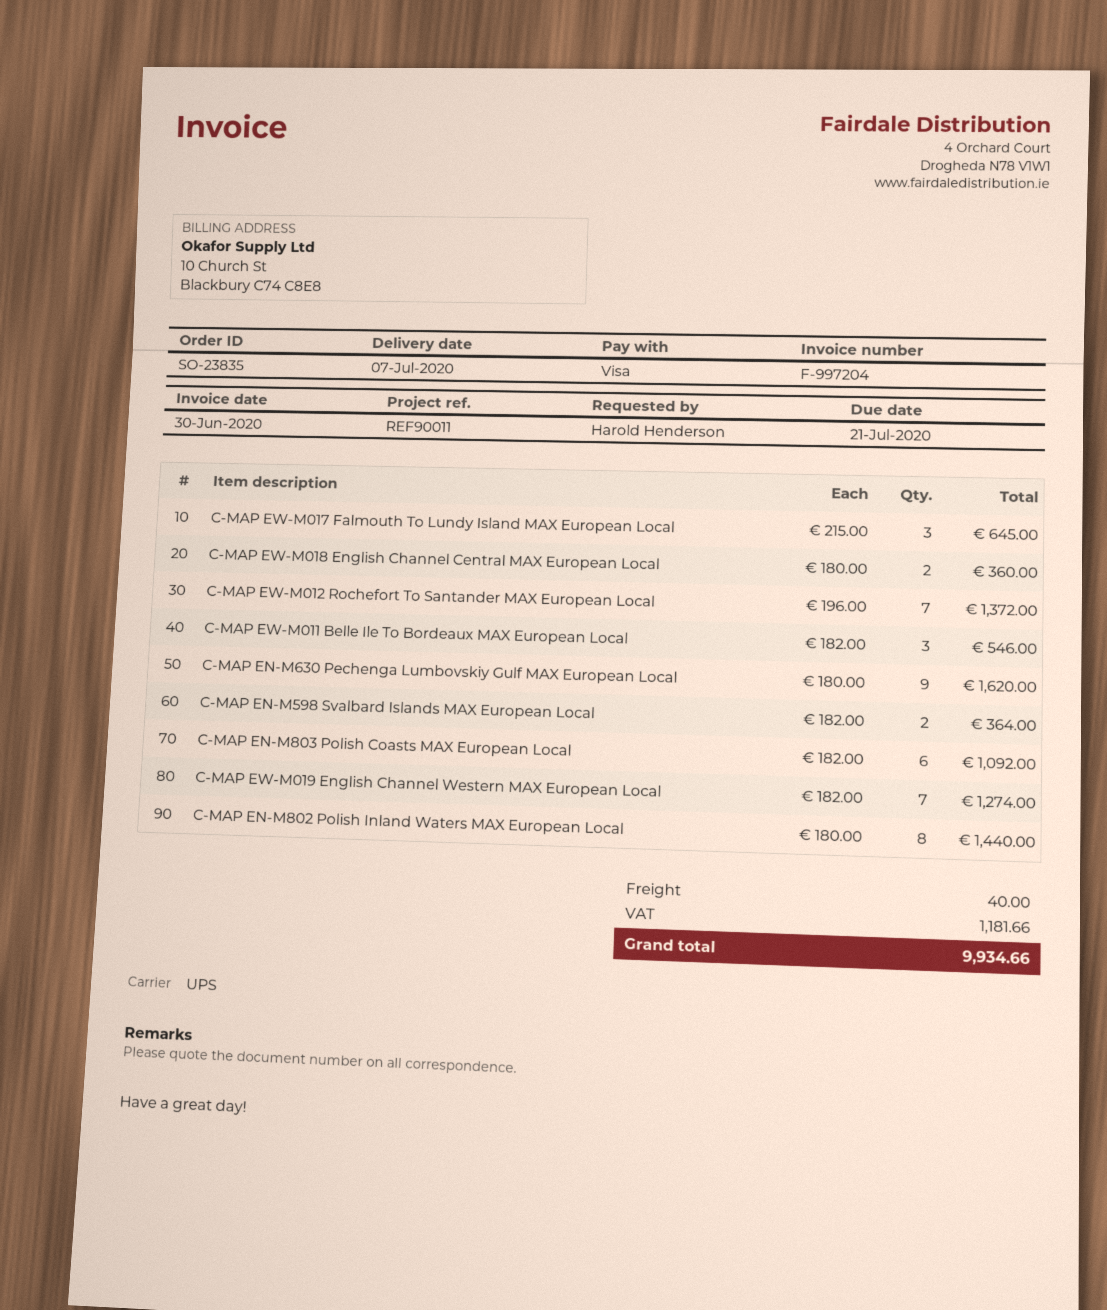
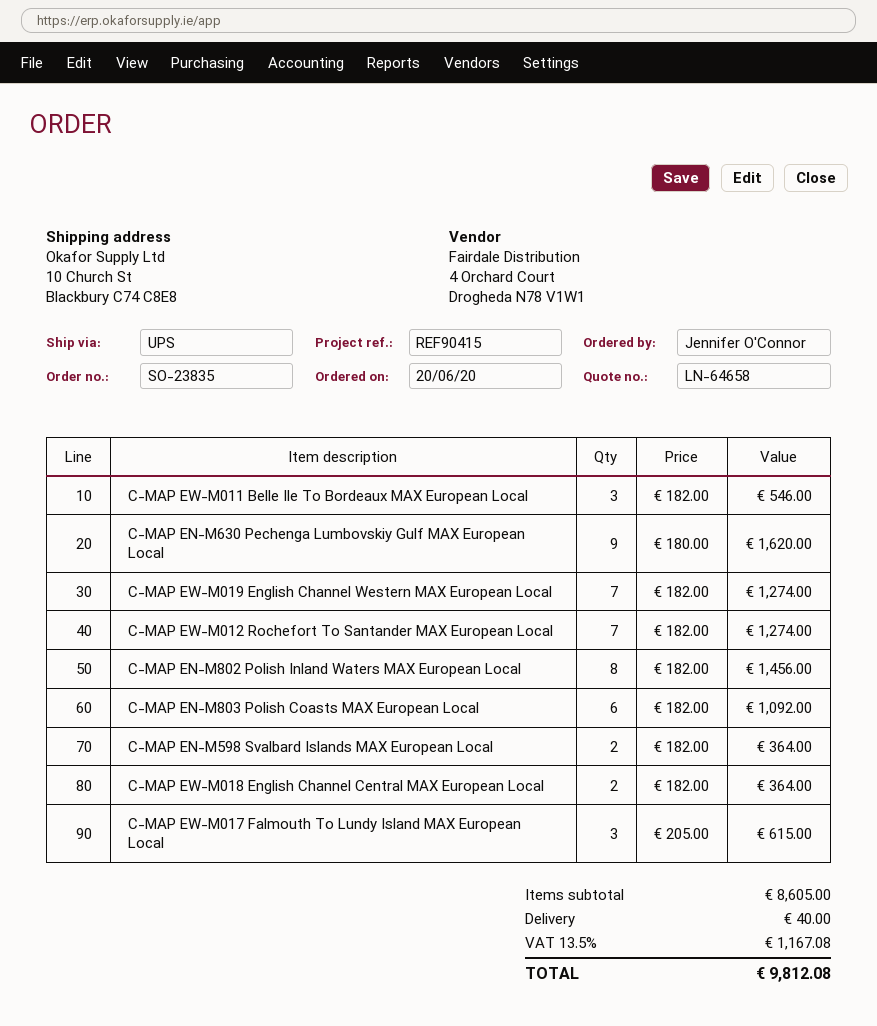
reference: REF90011 -> REF90415
ordered by: Harold Henderson -> Jennifer O'Connor
C-MAP EW-M017 Falmouth To Lundy Island MAX European Local: 3 x 215.00 = 645.00 -> 3 x 205.00 = 615.00
C-MAP EW-M018 English Channel Central MAX European Local: 2 x 180.00 = 360.00 -> 2 x 182.00 = 364.00
C-MAP EW-M012 Rochefort To Santander MAX European Local: 7 x 196.00 = 1372.00 -> 7 x 182.00 = 1274.00
C-MAP EN-M802 Polish Inland Waters MAX European Local: 8 x 180.00 = 1440.00 -> 8 x 182.00 = 1456.00
tax: 1181.66 -> 1167.08
total: 9934.66 -> 9812.08

